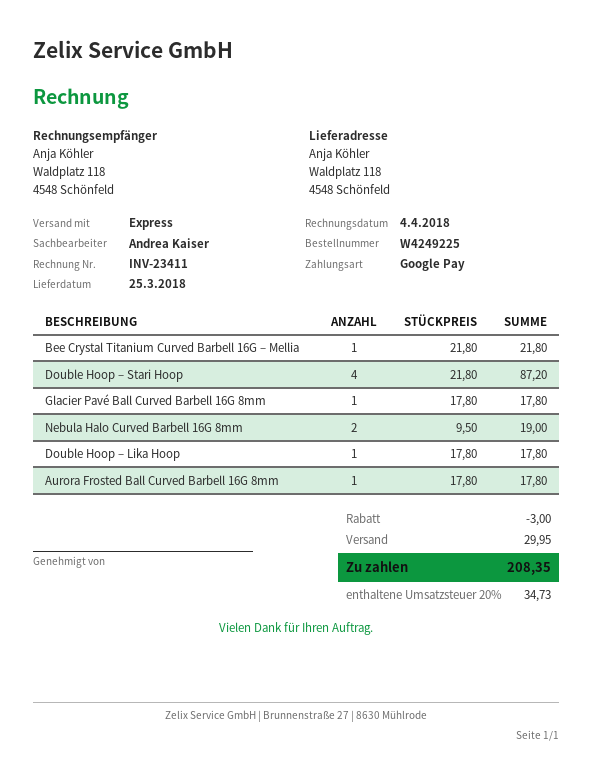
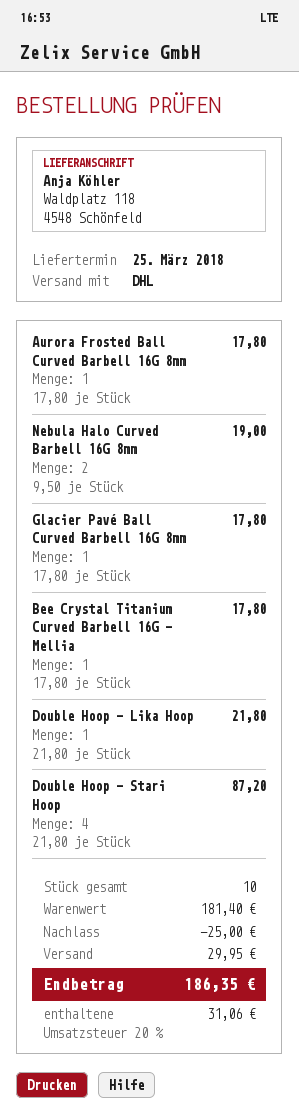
shipping method: express -> DHL
Bee Crystal Titanium Curved Barbell 16G – Mellia: 1 x 21.80 = 21.80 -> 1 x 17.80 = 17.80
Double Hoop – Lika Hoop: 1 x 17.80 = 17.80 -> 1 x 21.80 = 21.80
discount: 3.00 -> 25.00
tax: 20% = 34.73 -> 20% = 31.06
total: 208.35 -> 186.35

